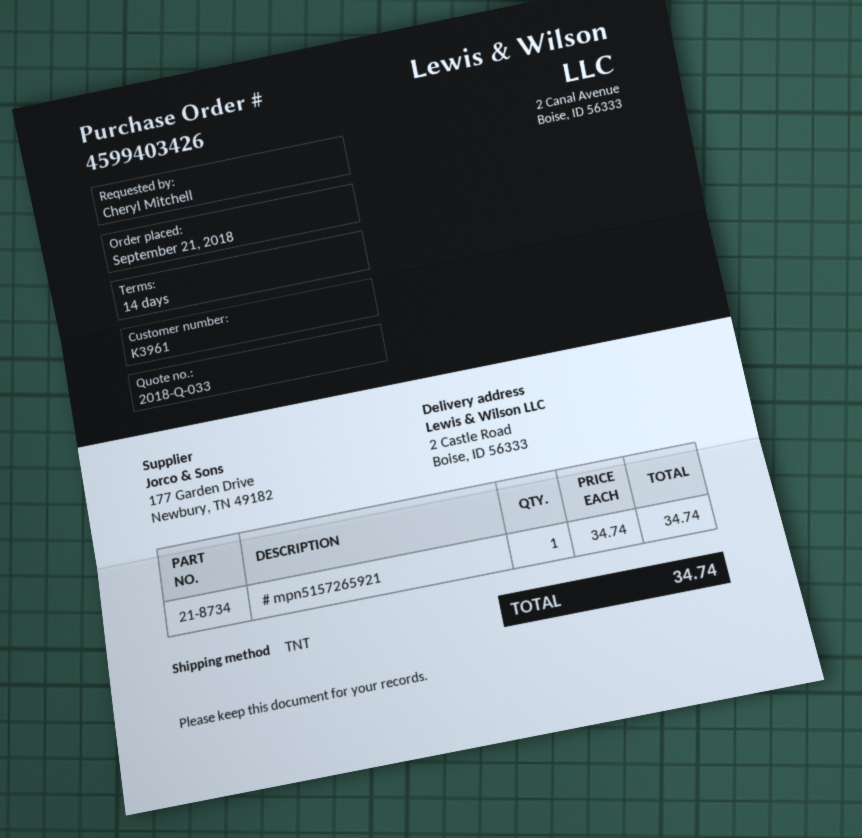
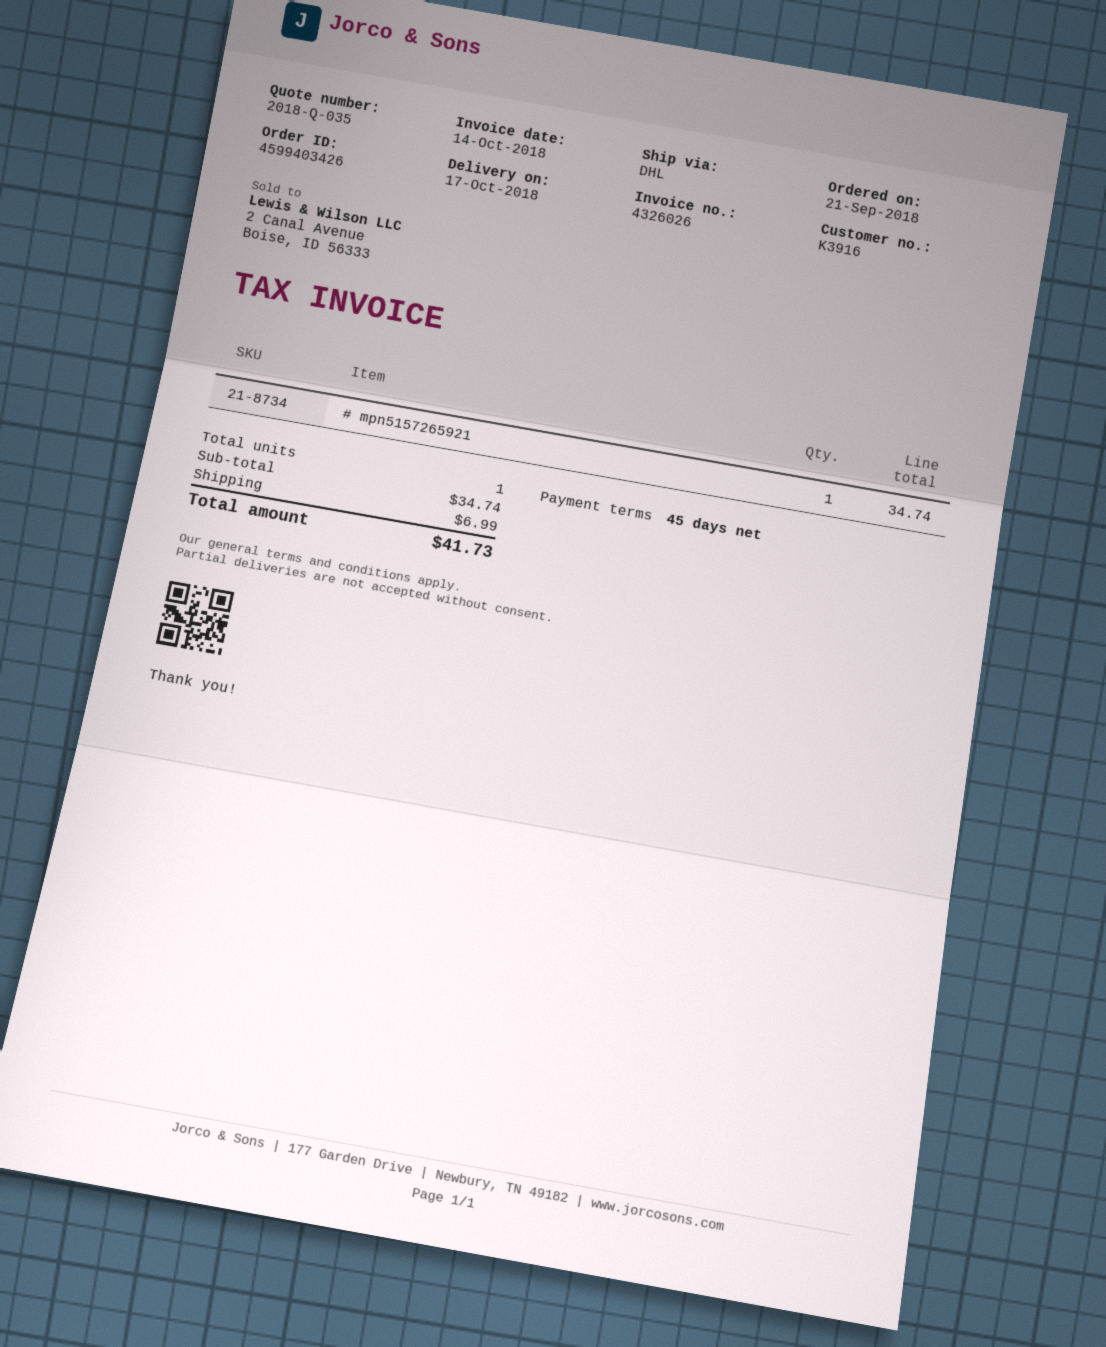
quote number: 2018-Q-033 -> 2018-Q-035
payment terms: 14 days -> 45 days
customer number: K3961 -> K3916
shipping method: TNT -> DHL
shipping: none -> 6.99
total: 34.74 -> 41.73

